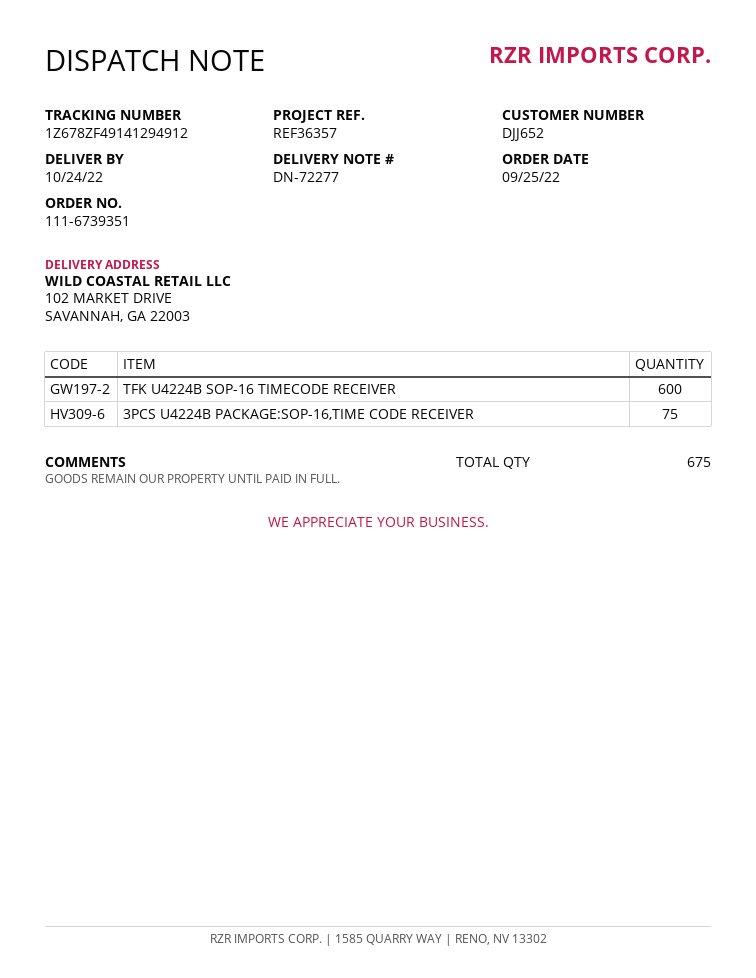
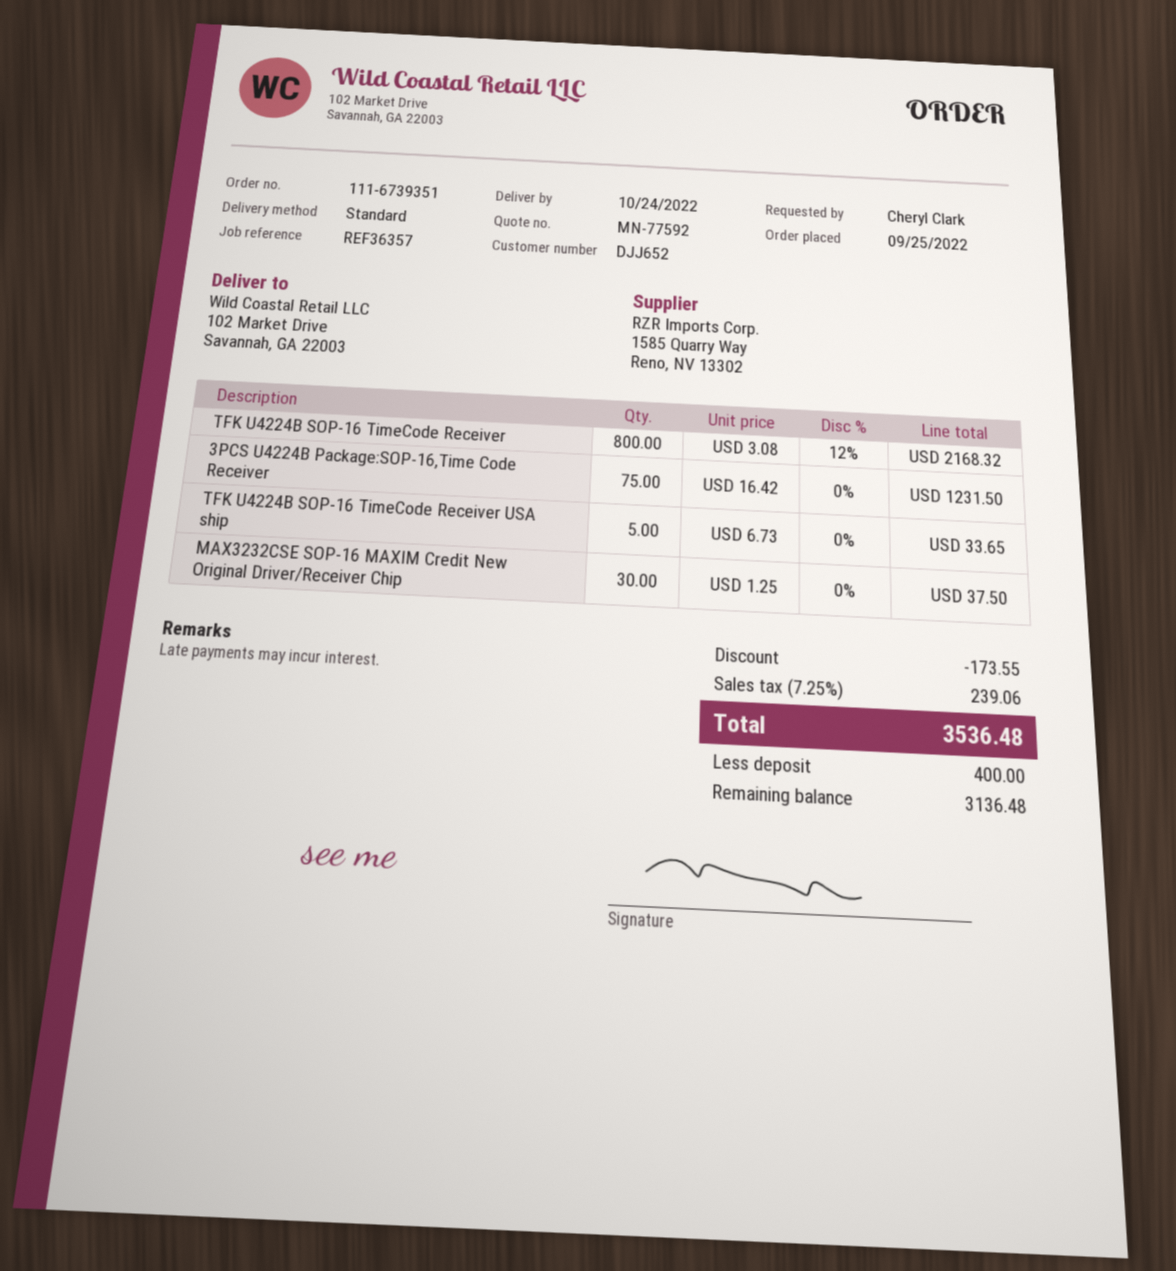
TFK U4224B SOP-16 TIMECODE RECEIVER: 600 -> 800
TFK U4224B SOP-16 TimeCode Receiver USA ship: none -> 5
MAX3232CSE SOP-16 MAXIM Credit New Original Driver/Receiver Chip: none -> 30

